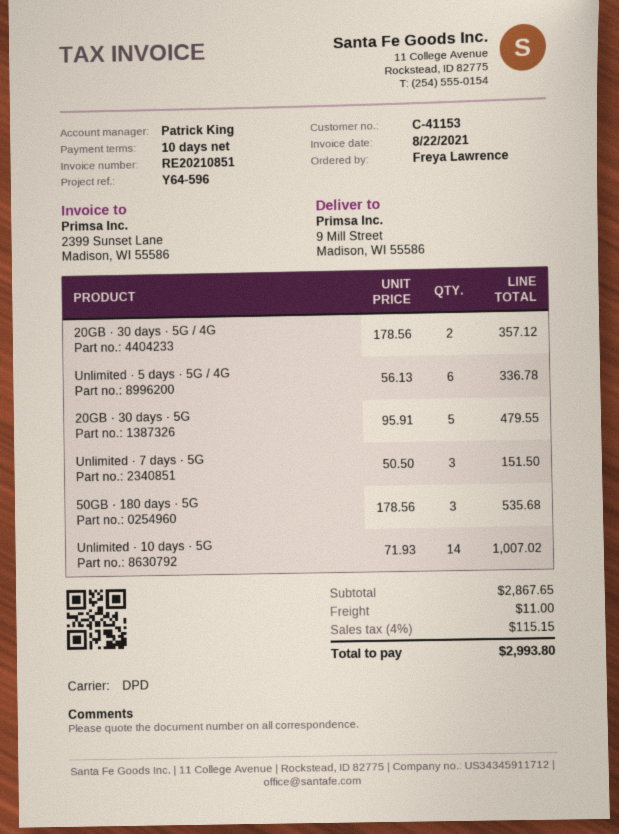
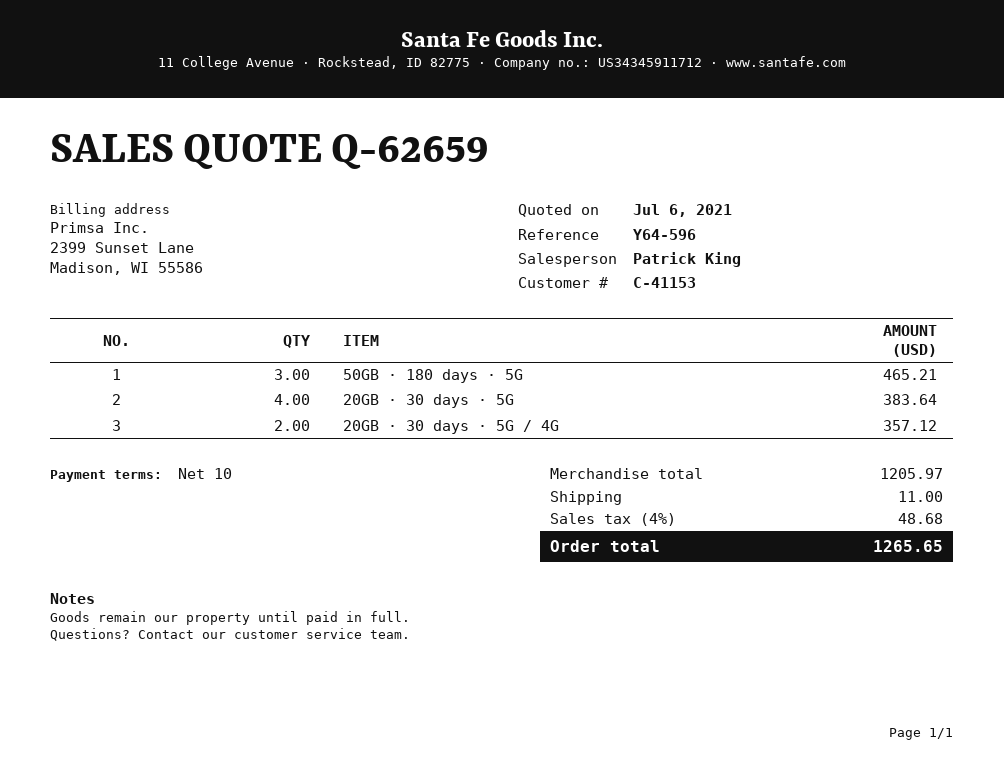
Unlimited · 5 days · 5G / 4G: 6 for 336.78 -> none
20GB · 30 days · 5G: 5 for 479.55 -> 4 for 383.64
Unlimited · 7 days · 5G: 3 for 151.50 -> none
50GB · 180 days · 5G: 3 for 535.68 -> 3 for 465.21
Unlimited · 10 days · 5G: 14 for 1007.02 -> none
subtotal: 2867.65 -> 1205.97
tax: 4% = 115.15 -> 4% = 48.68
total: 2993.80 -> 1265.65

